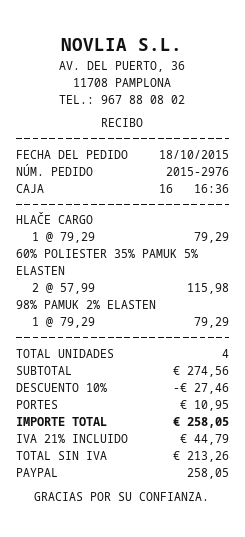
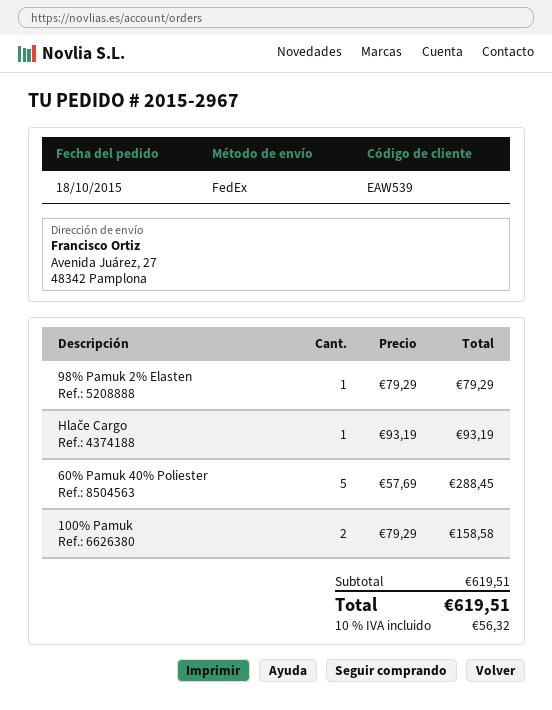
order number: 2015-2976 -> 2015-2967
HLAČE CARGO: 1 x 79.29 = 79.29 -> 1 x 93.19 = 93.19
60% POLIESTER 35% PAMUK 5% ELASTEN: 2 x 57.99 = 115.98 -> none
60% Pamuk 40% Poliester: none -> 5 x 57.69 = 288.45
100% Pamuk: none -> 2 x 79.29 = 158.58
subtotal: 274.56 -> 619.51
discount: 10% = 27.46 -> none
shipping: 10.95 -> none
tax: 21% = 44.79 -> 10% = 56.32
total: 258.05 -> 619.51

